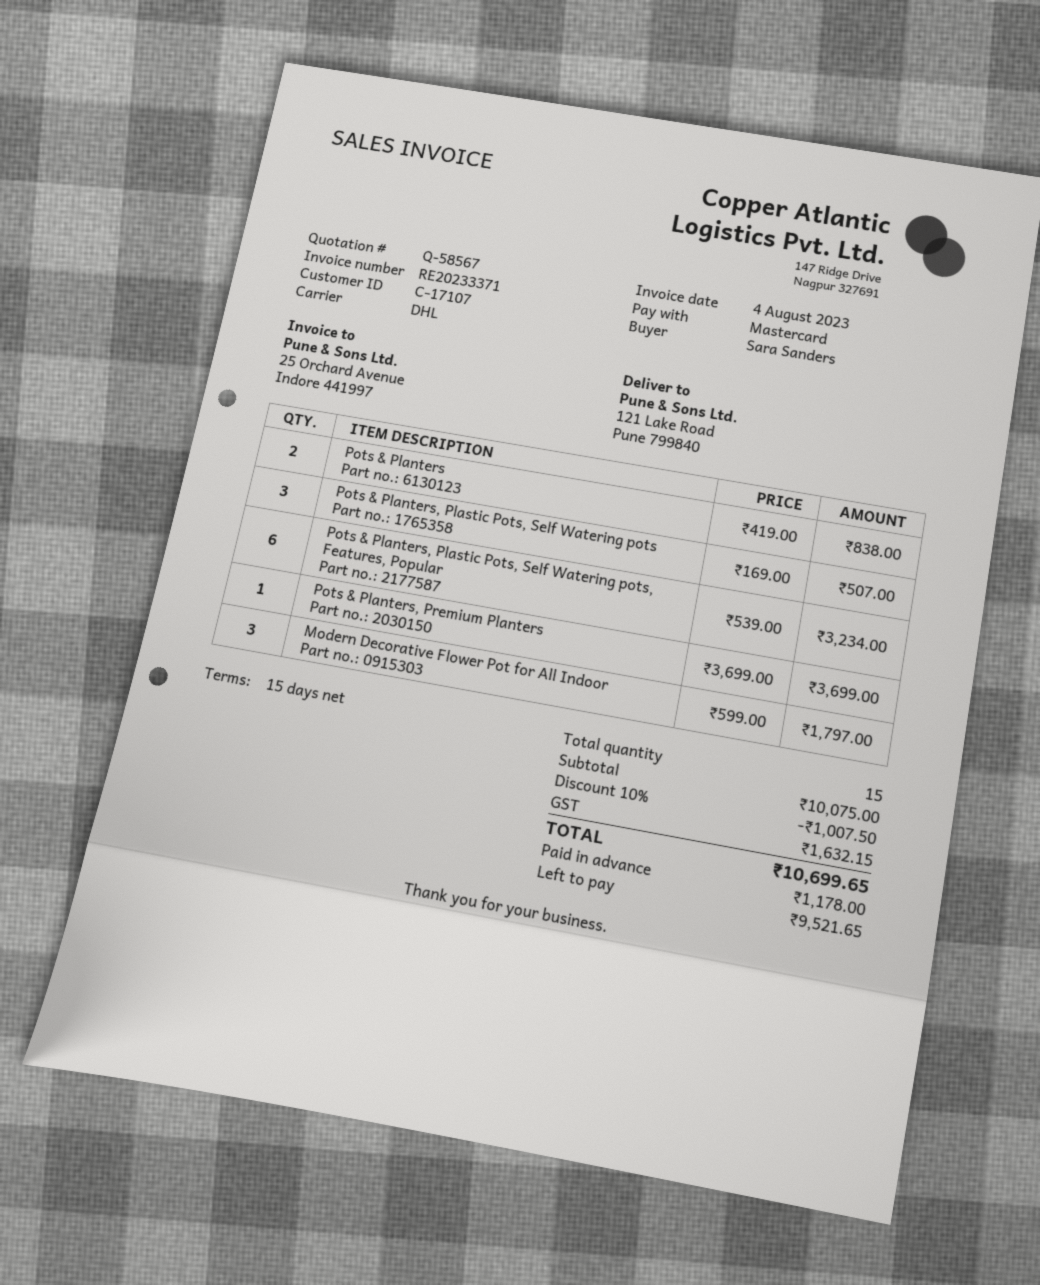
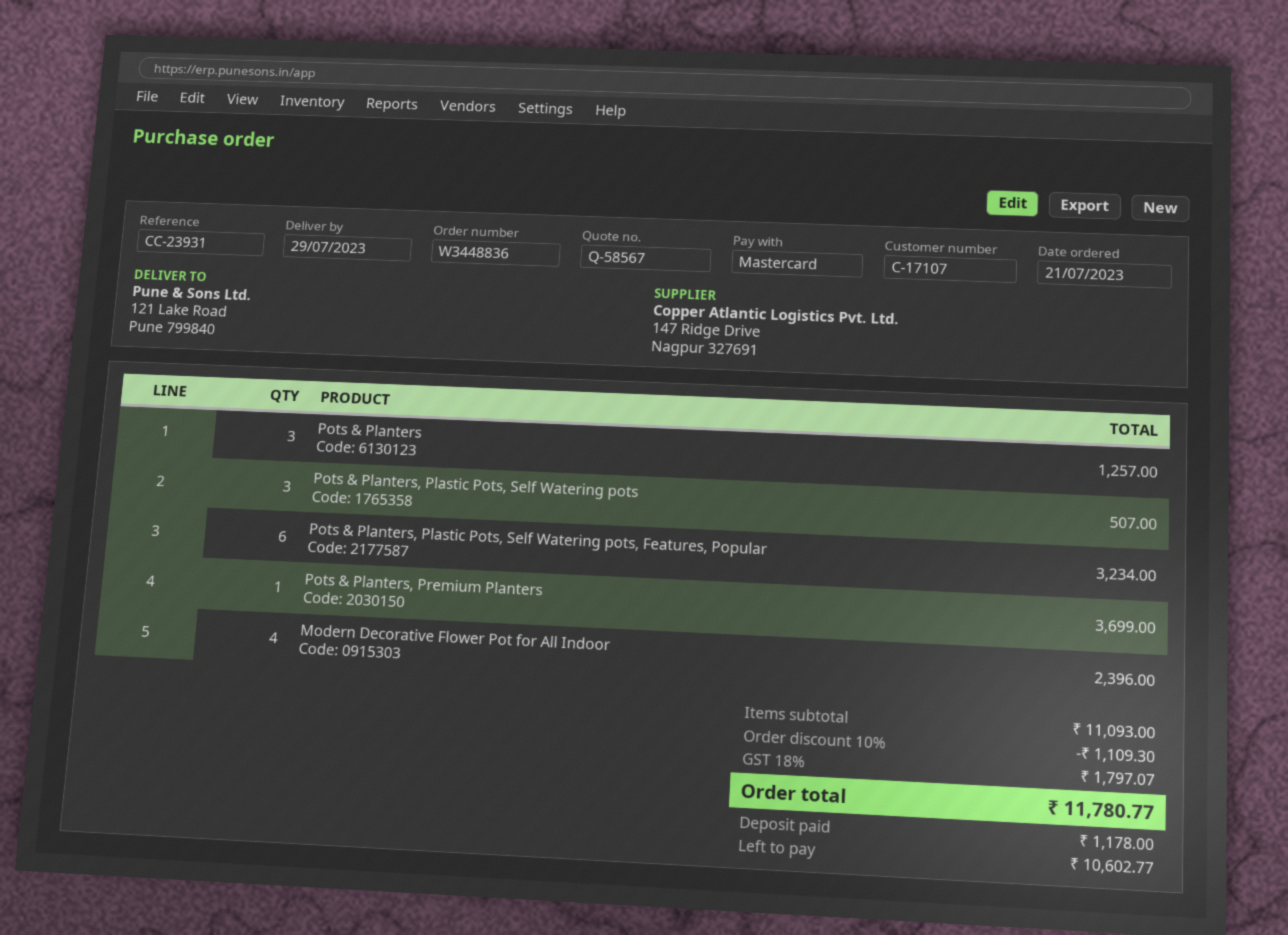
Pots & Planters: 2 for 838.00 -> 3 for 1257.00
Modern Decorative Flower Pot for All Indoor: 3 for 1797.00 -> 4 for 2396.00
subtotal: 10075.00 -> 11093.00
discount: 10% = 1007.50 -> 10% = 1109.30
tax: 1632.15 -> 1797.07
total: 10699.65 -> 11780.77
balance: 9521.65 -> 10602.77

